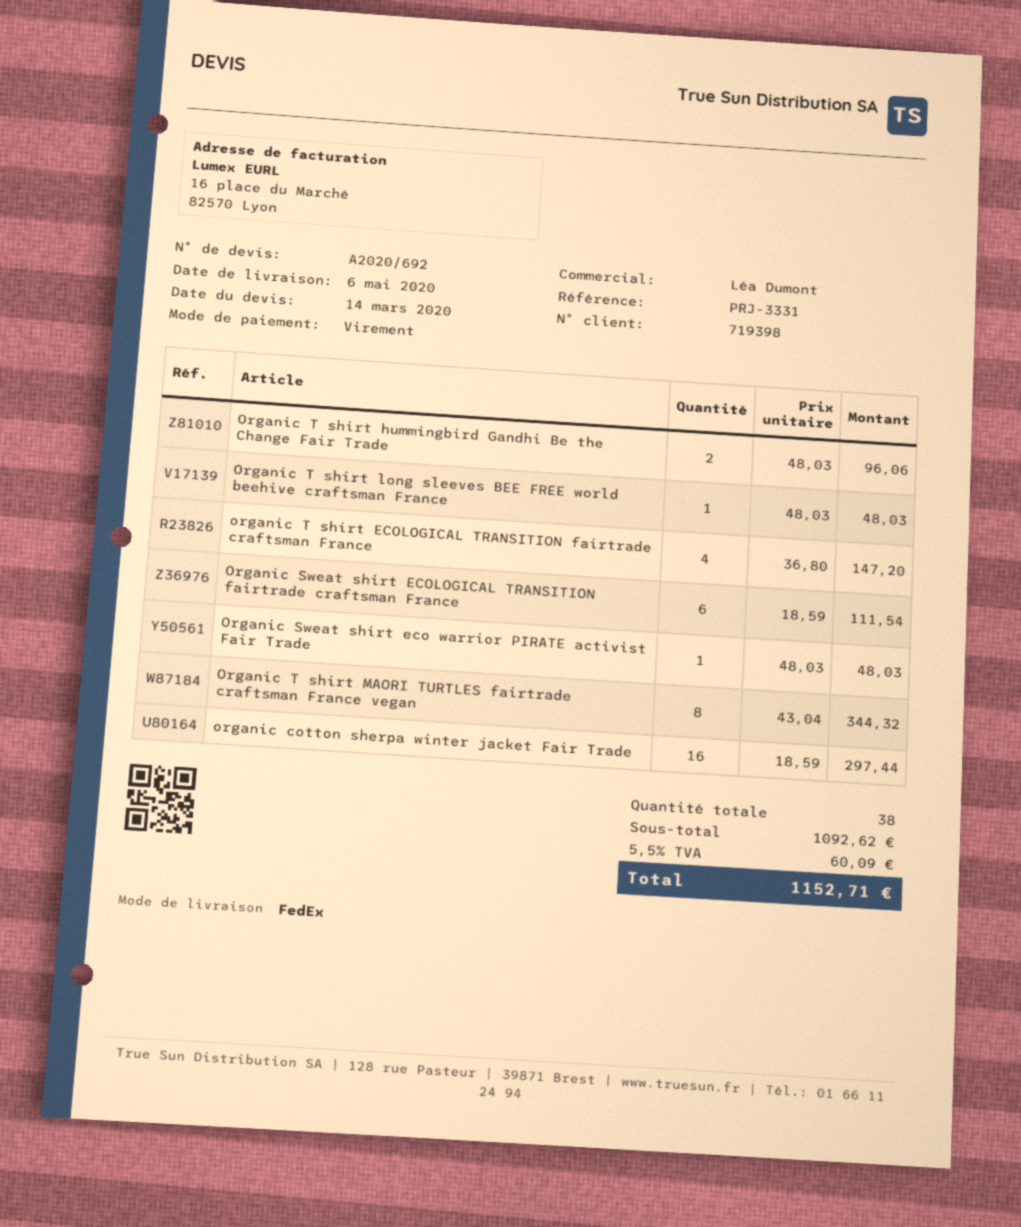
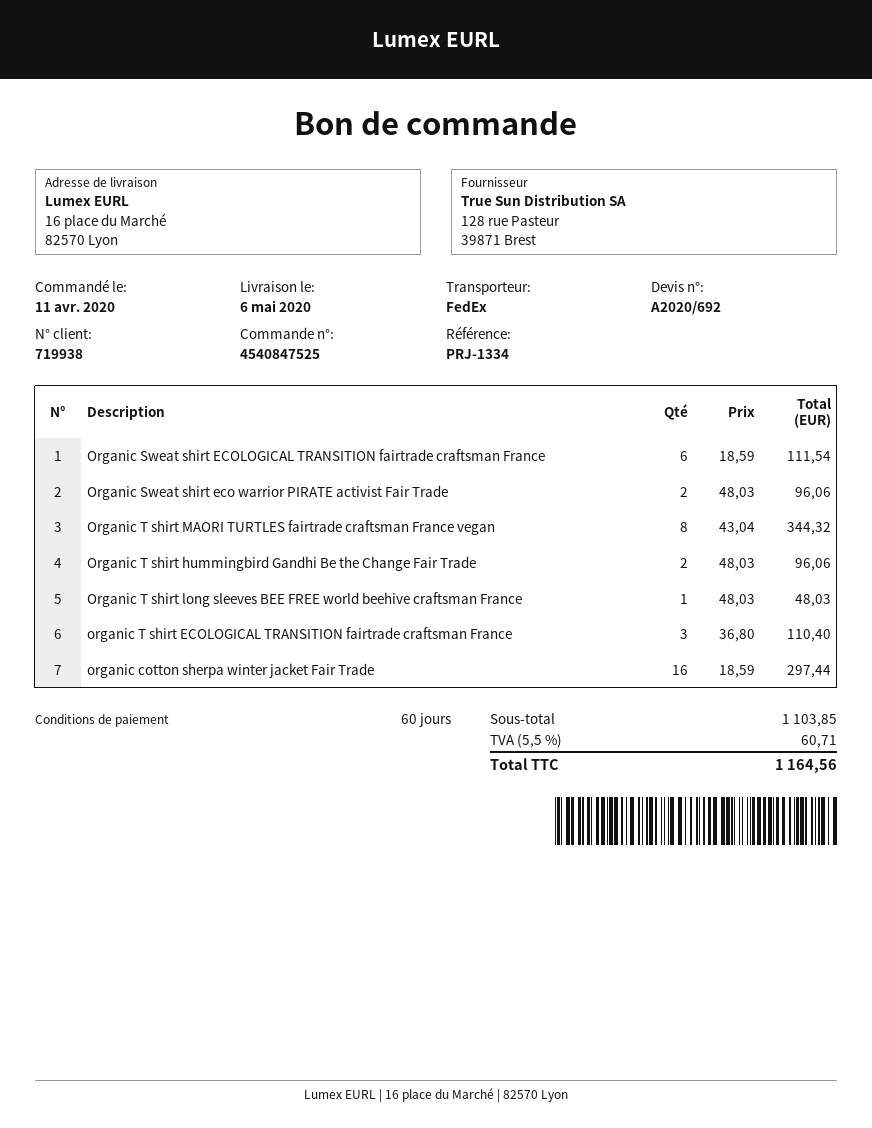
customer number: 719398 -> 719938
reference: PRJ-3331 -> PRJ-1334
organic T shirt ECOLOGICAL TRANSITION fairtrade craftsman France: 4 x 36.80 = 147.20 -> 3 x 36.80 = 110.40
Organic Sweat shirt eco warrior PIRATE activist Fair Trade: 1 x 48.03 = 48.03 -> 2 x 48.03 = 96.06
subtotal: 1092.62 -> 1103.85
tax: 5.5% = 60.09 -> 5.5% = 60.71
total: 1152.71 -> 1164.56

